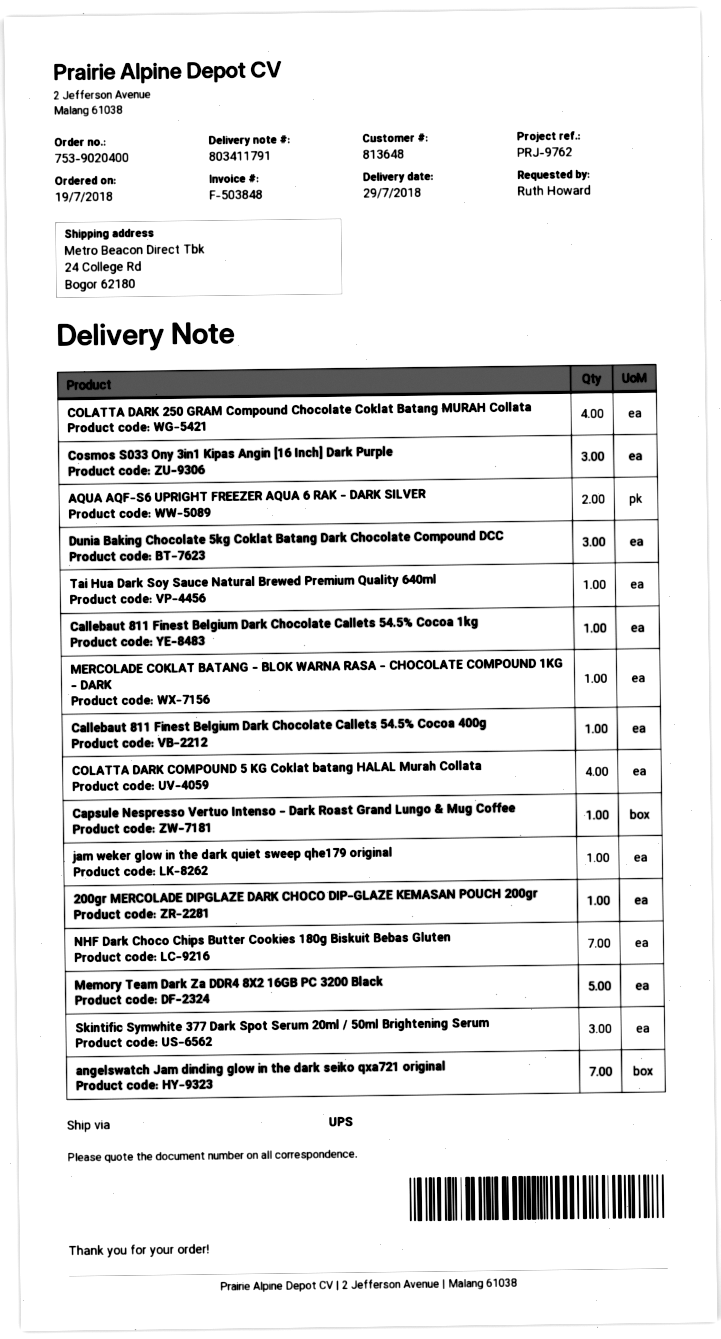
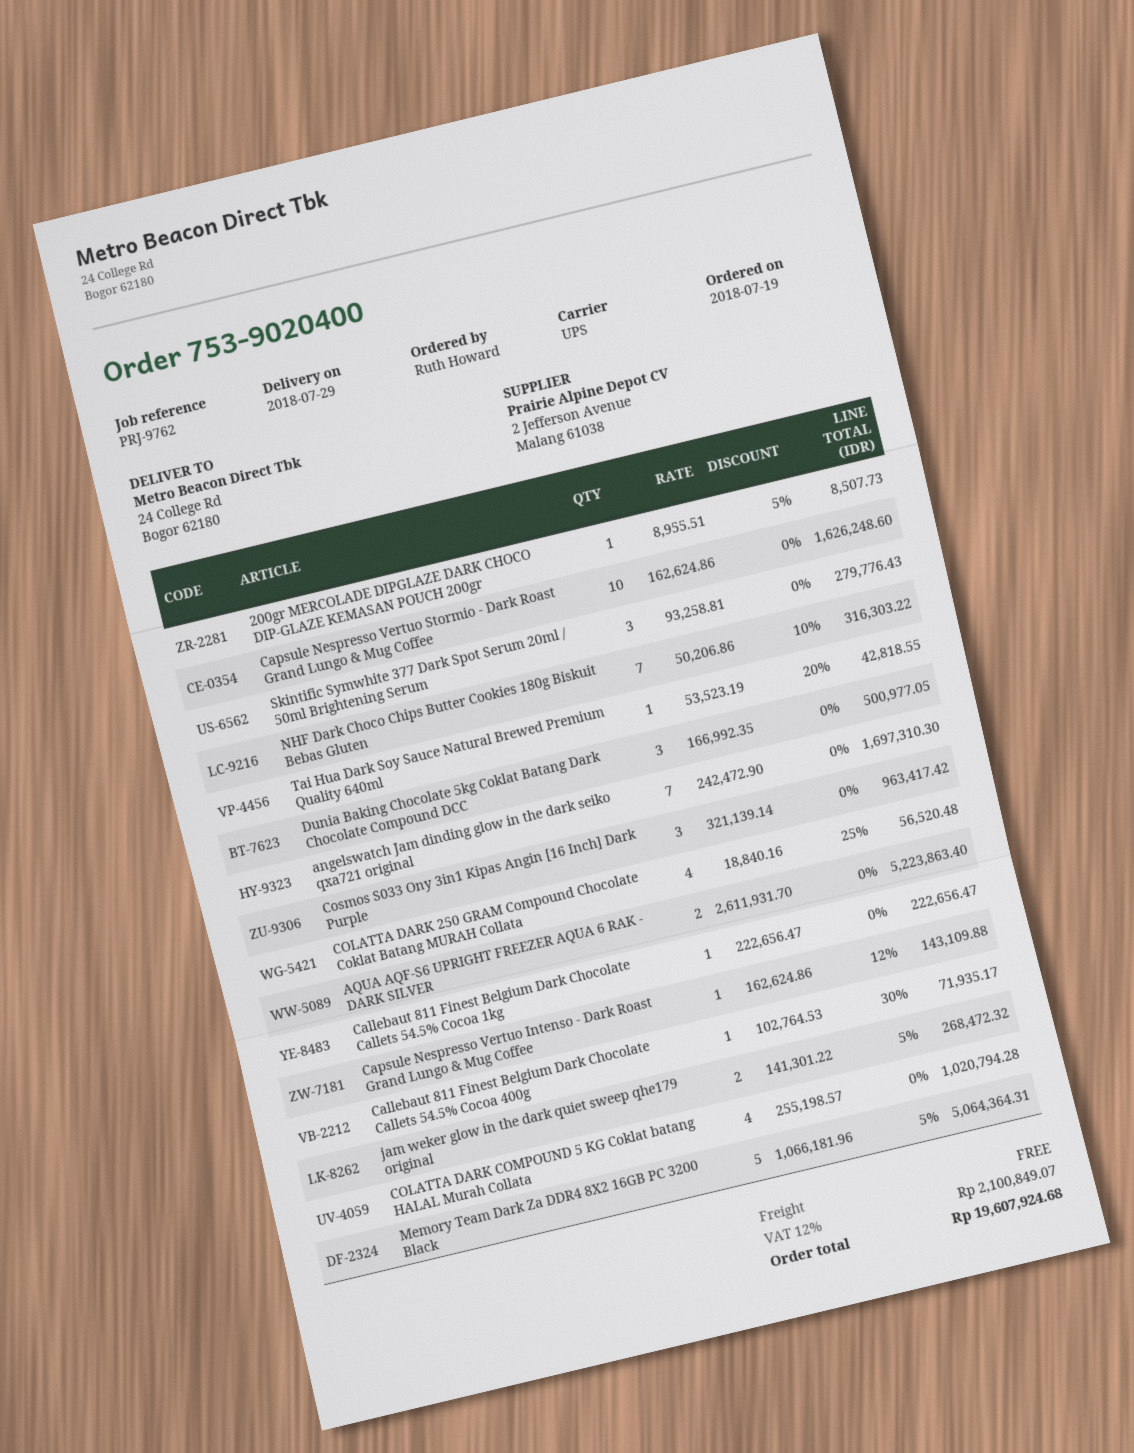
MERCOLADE COKLAT BATANG - BLOK WARNA RASA - CHOCOLATE COMPOUND 1KG - DARK: 1 -> none
jam weker glow in the dark quiet sweep qhe179 original: 1 -> 2
Capsule Nespresso Vertuo Stormio - Dark Roast Grand Lungo & Mug Coffee: none -> 10

